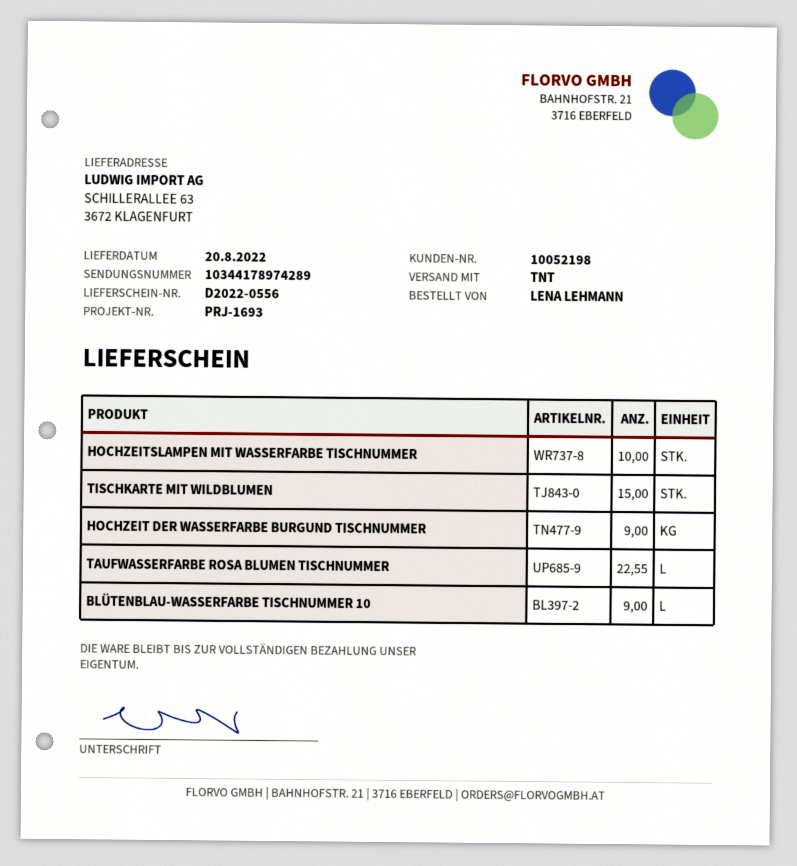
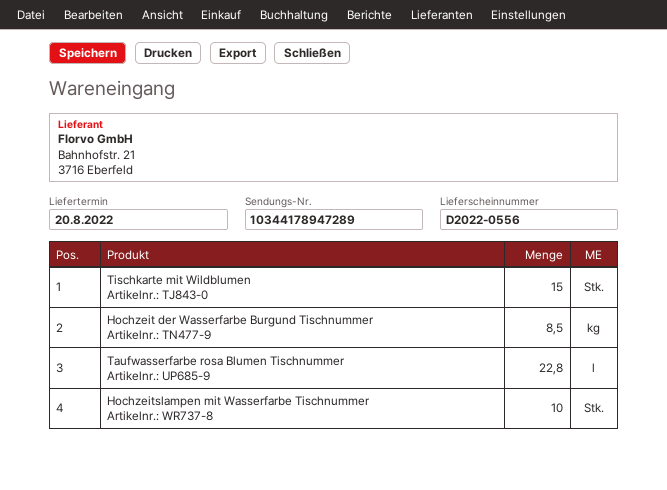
tracking number: 10344178974289 -> 10344178947289
HOCHZEIT DER WASSERFARBE BURGUND TISCHNUMMER: 9 -> 8.5
TAUFWASSERFARBE ROSA BLUMEN TISCHNUMMER: 22.55 -> 22.8
BLÜTENBLAU-WASSERFARBE TISCHNUMMER 10: 9 -> none

